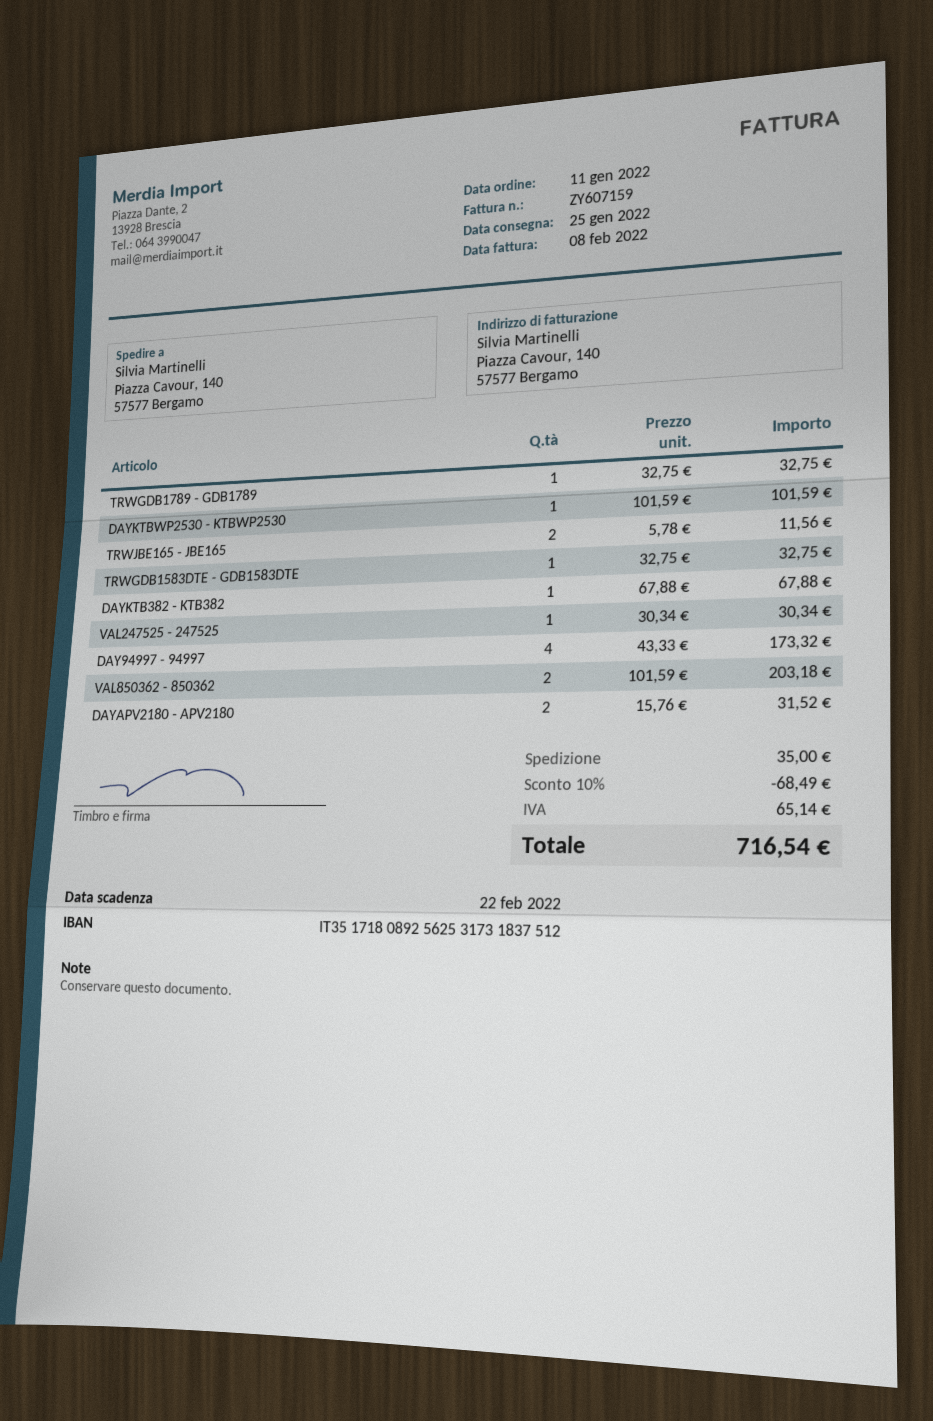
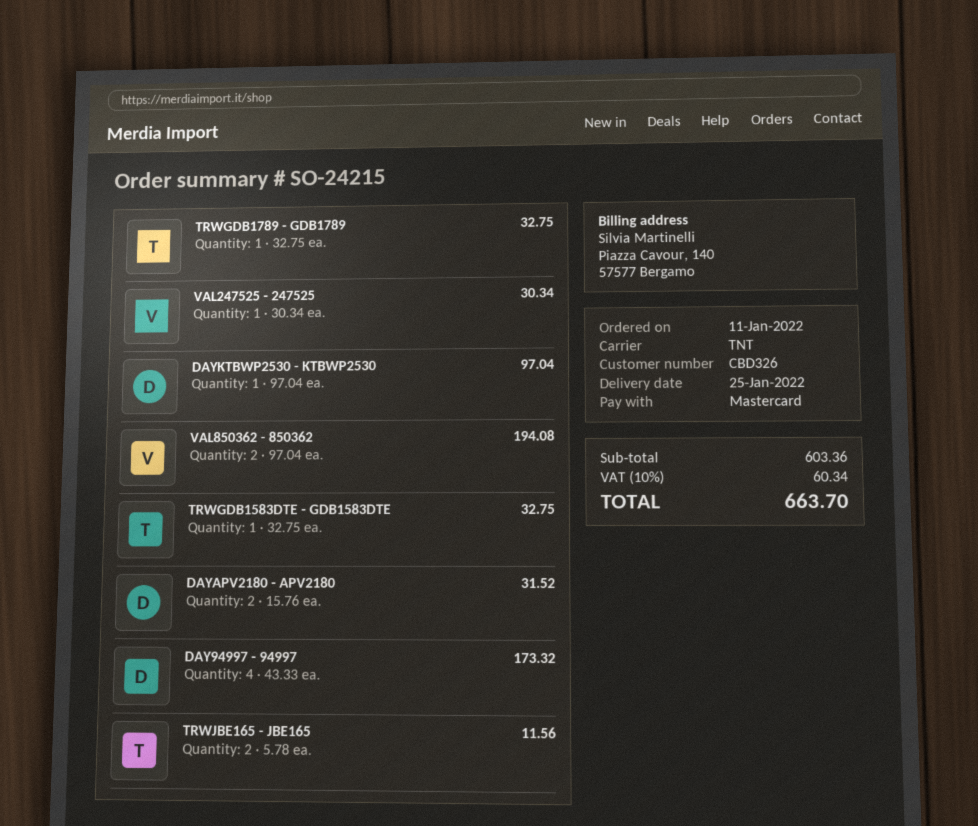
DAYKTBWP2530 - KTBWP2530: 1 x 101.59 = 101.59 -> 1 x 97.04 = 97.04
DAYKTB382 - KTB382: 1 x 67.88 = 67.88 -> none
VAL850362 - 850362: 2 x 101.59 = 203.18 -> 2 x 97.04 = 194.08
discount: 10% = 68.49 -> none
shipping: 35.00 -> none
tax: 65.14 -> 60.34
total: 716.54 -> 663.70

